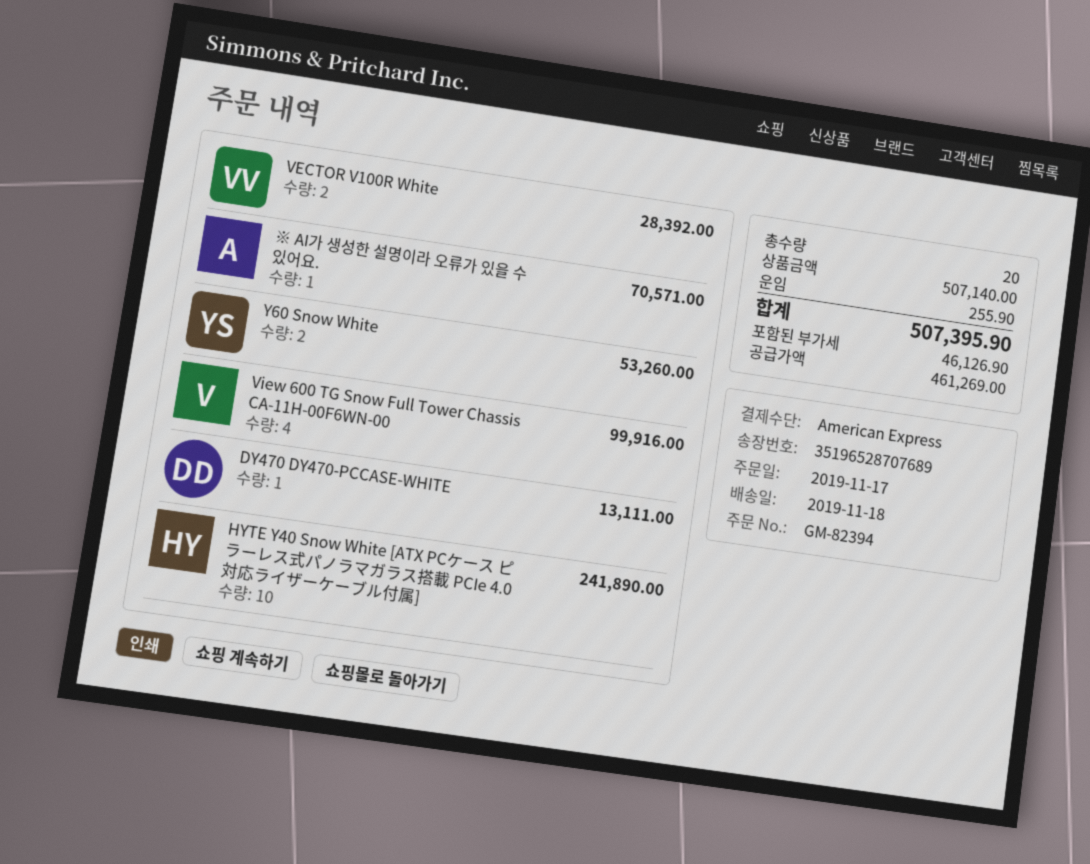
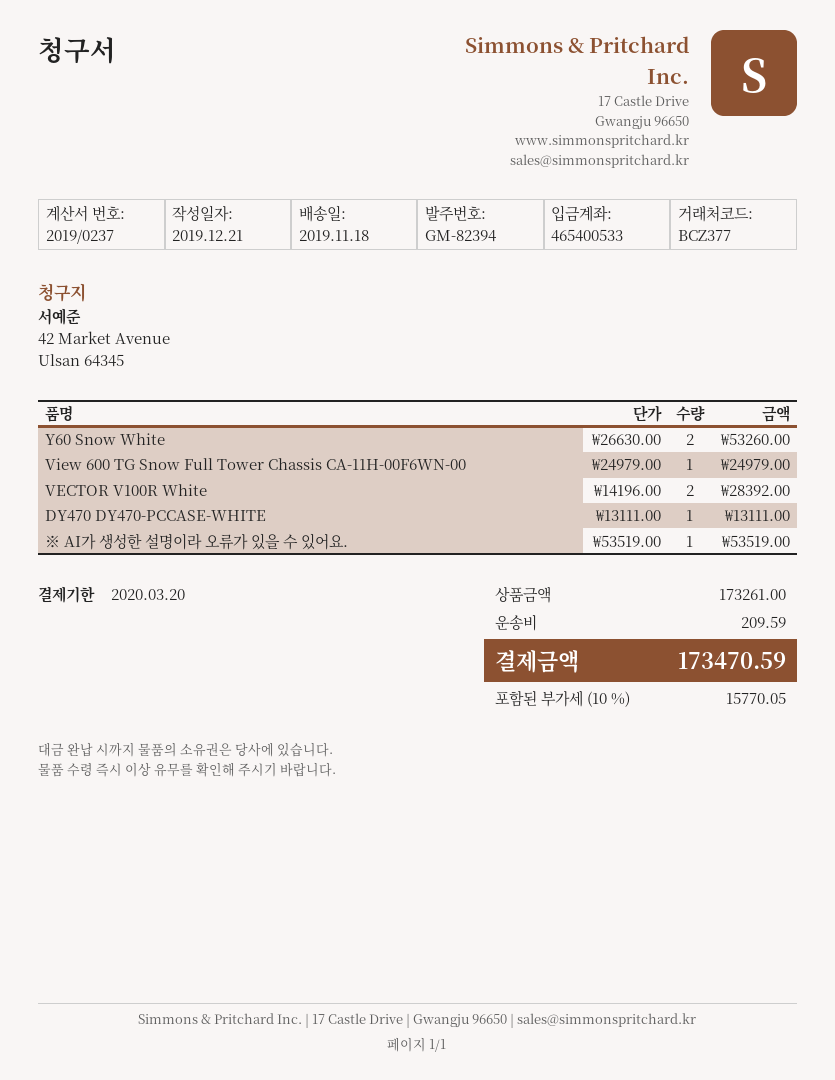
※ AI가 생성한 설명이라 오류가 있을 수 있어요.: 1 for 70571.00 -> 1 for 53519.00
View 600 TG Snow Full Tower Chassis CA-11H-00F6WN-00: 4 for 99916.00 -> 1 for 24979.00
HYTE Y40 Snow White [ATX PCケース ピラーレス式パノラマガラス搭載 PCIe 4.0対応ライザーケーブル付属]: 10 for 241890.00 -> none
subtotal: 507140.00 -> 173261.00
shipping: 255.90 -> 209.59
tax: 46126.90 -> 15770.05
total: 507395.90 -> 173470.59

